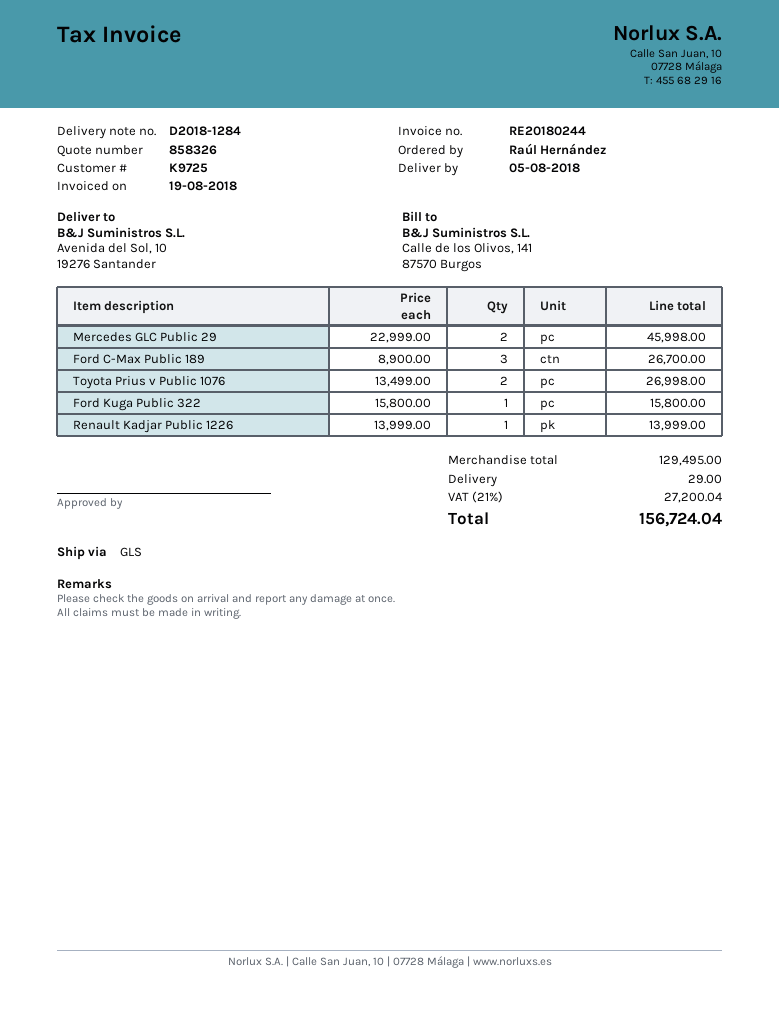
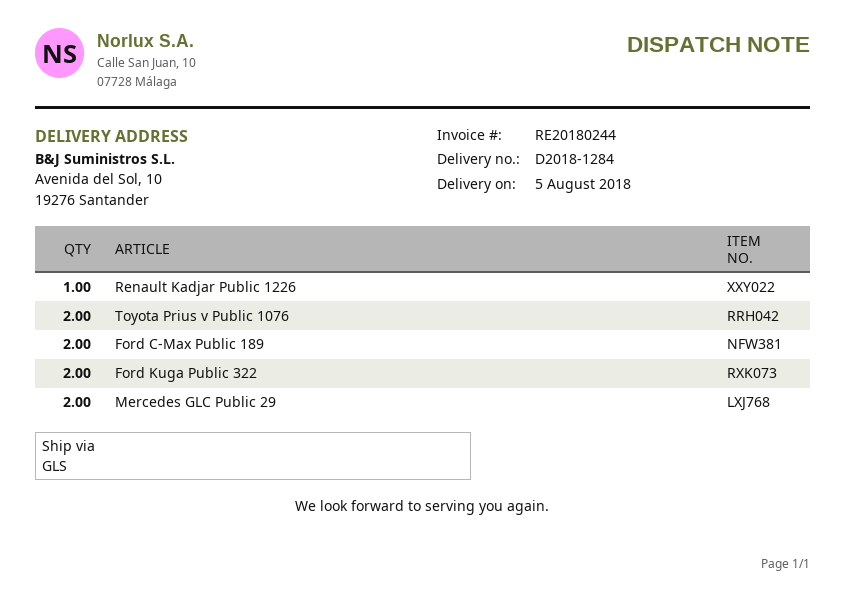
Ford C-Max Public 189: 3 -> 2
Ford Kuga Public 322: 1 -> 2

